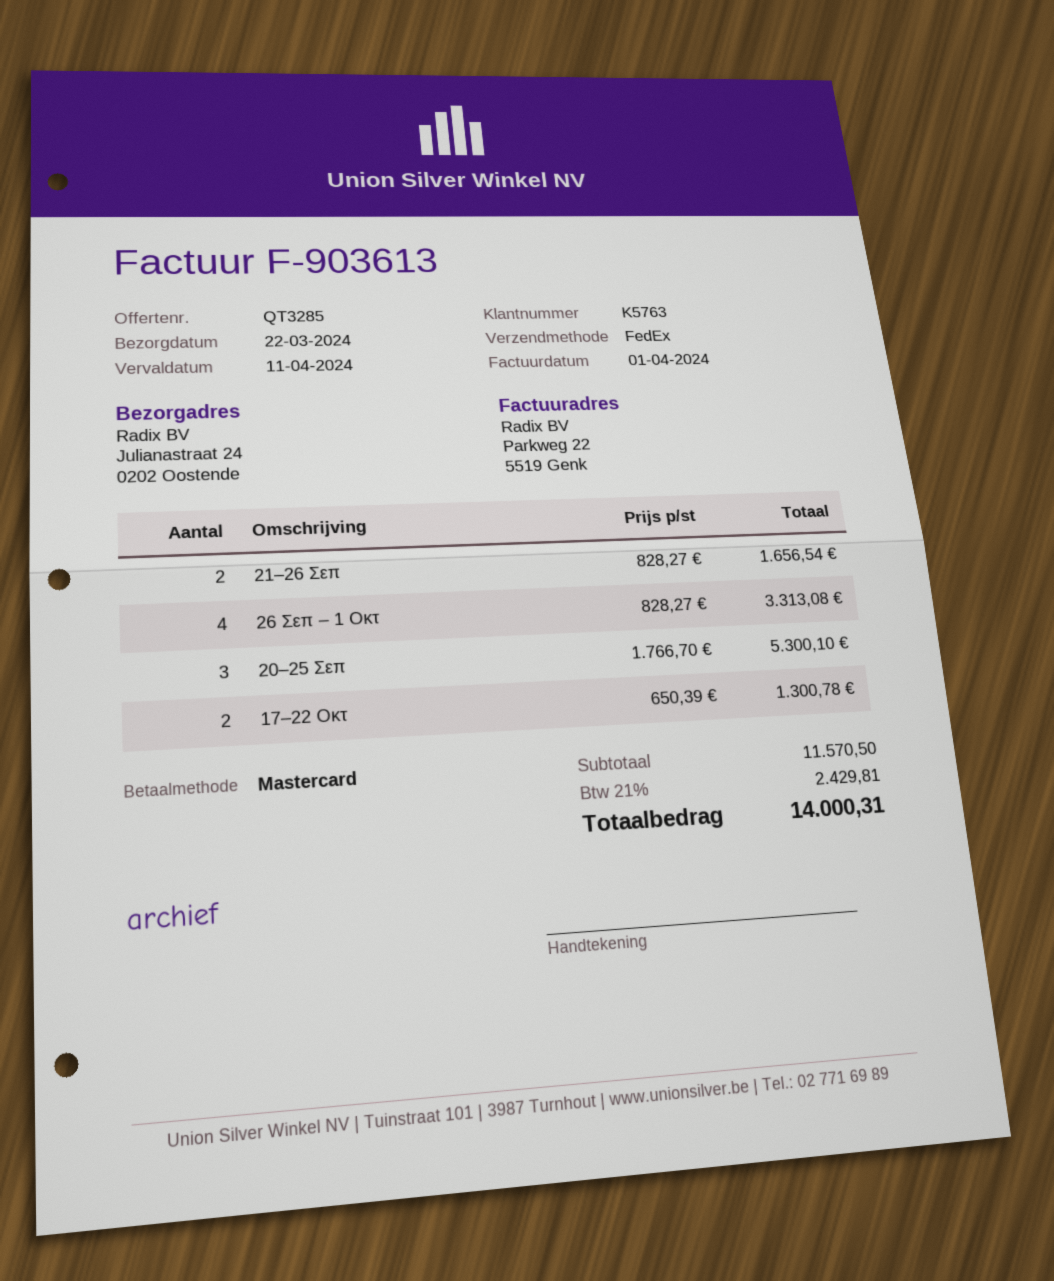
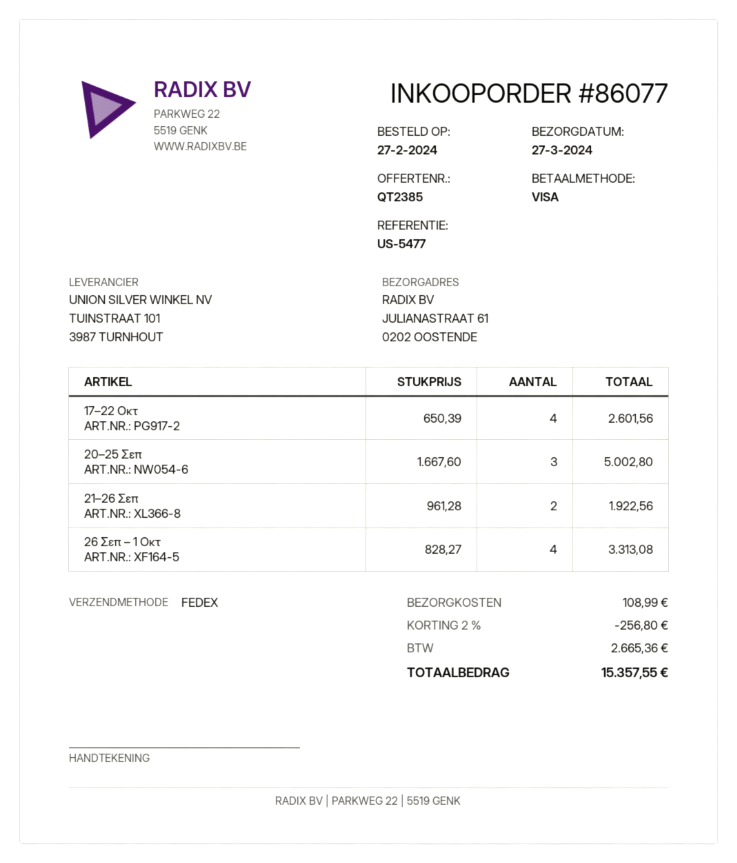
quote number: QT3285 -> QT2385
delivery date: 2024-03-22 -> 2024-03-27
payment method: Mastercard -> Visa
ship to: Julianastraat 24, 0202 Oostende -> JULIANASTRAAT 61, 0202 OOSTENDE
21–26 Σεπ: 2 x 828.27 = 1656.54 -> 2 x 961.28 = 1922.56
20–25 Σεπ: 3 x 1766.70 = 5300.10 -> 3 x 1667.60 = 5002.80
17–22 Οκτ: 2 x 650.39 = 1300.78 -> 4 x 650.39 = 2601.56
discount: none -> 2% = 256.80
shipping: none -> 108.99
tax: 2429.81 -> 2665.36
total: 14000.31 -> 15357.55

